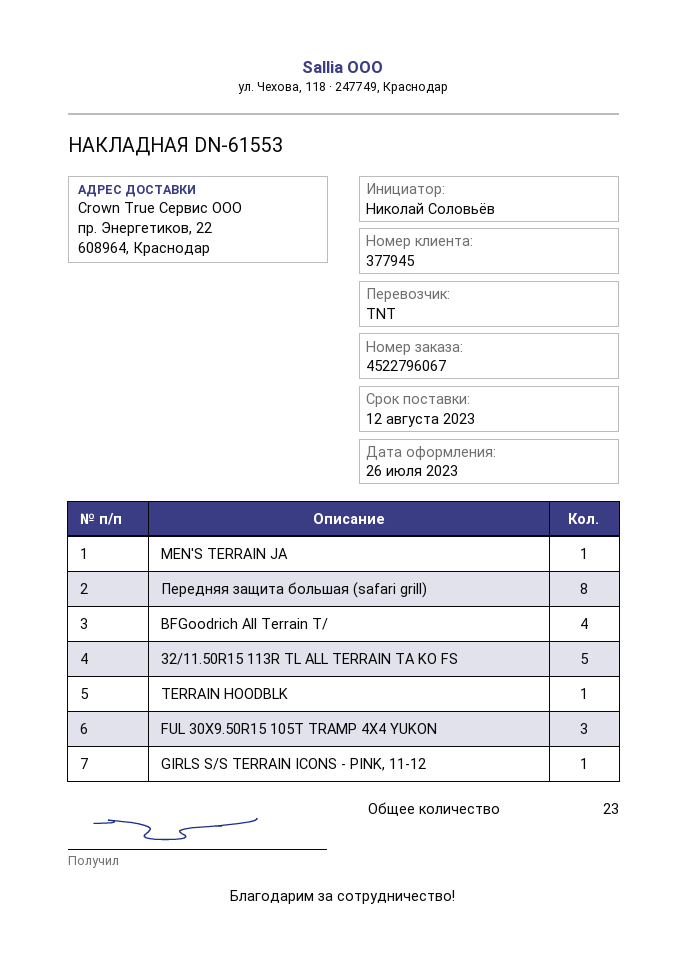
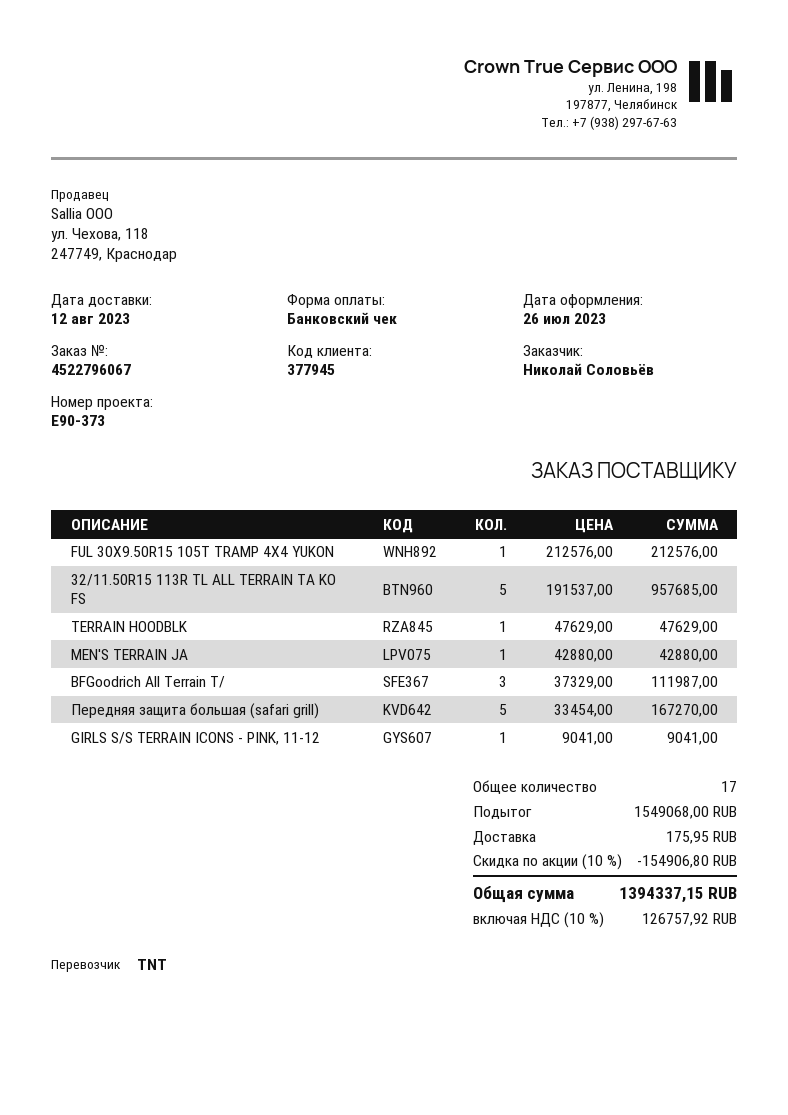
Передняя защита большая (safari grill): 8 -> 5
BFGoodrich All Terrain T/: 4 -> 3
FUL 30X9.50R15 105T TRAMP 4X4 YUKON: 3 -> 1
total quantity: 23 -> 17

